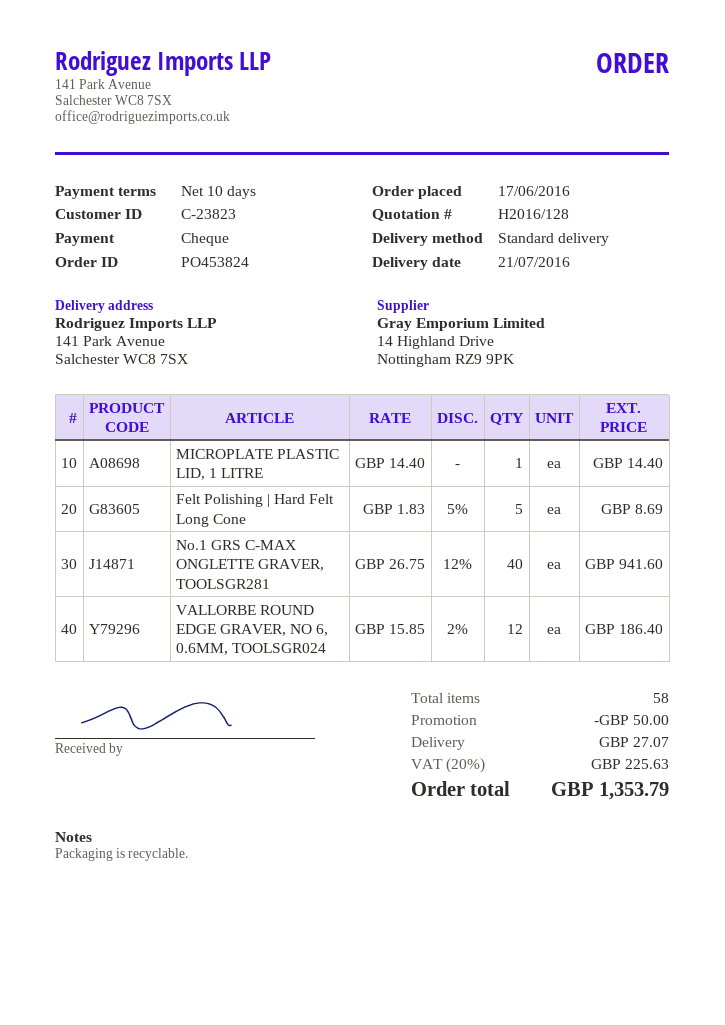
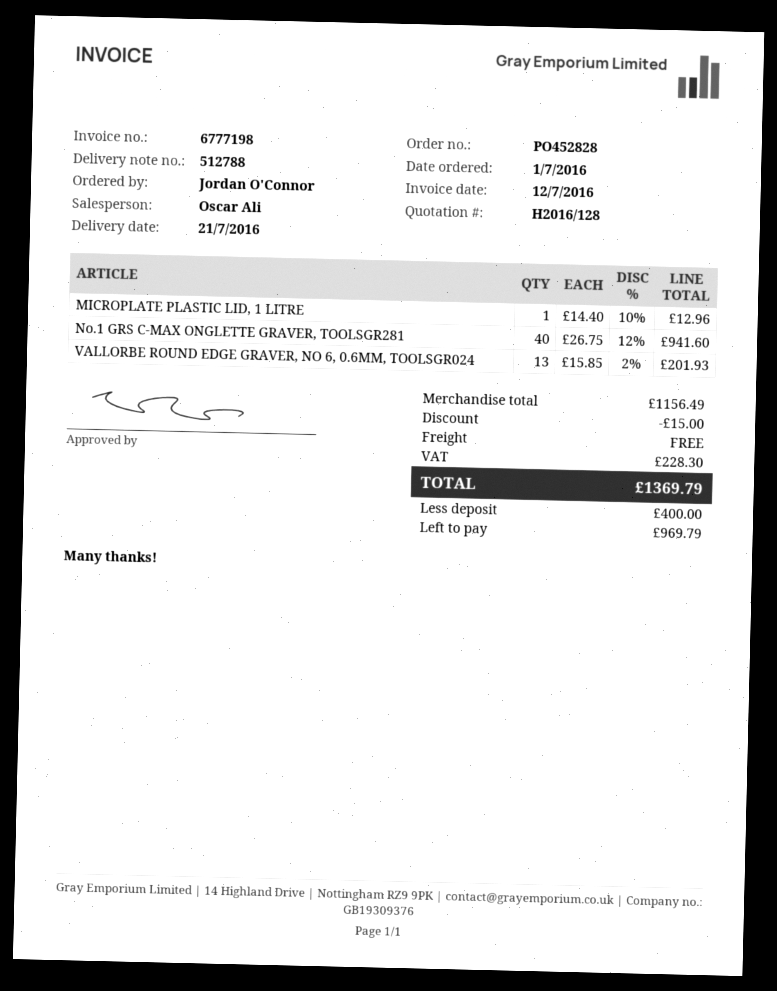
order number: PO453824 -> PO452828
order date: 2016-06-17 -> 2016-07-01
MICROPLATE PLASTIC LID, 1 LITRE: 1 x 14.40 = 14.40 -> 1 x 14.40 - 10% = 12.96
Felt Polishing | Hard Felt Long Cone: 5 x 1.83 - 5% = 8.69 -> none
VALLORBE ROUND EDGE GRAVER, NO 6, 0.6MM, TOOLSGR024: 12 x 15.85 - 2% = 186.40 -> 13 x 15.85 - 2% = 201.93
discount: 50.00 -> 15.00
shipping: 27.07 -> 0.00
tax: 225.63 -> 228.30
total: 1353.79 -> 1369.79

